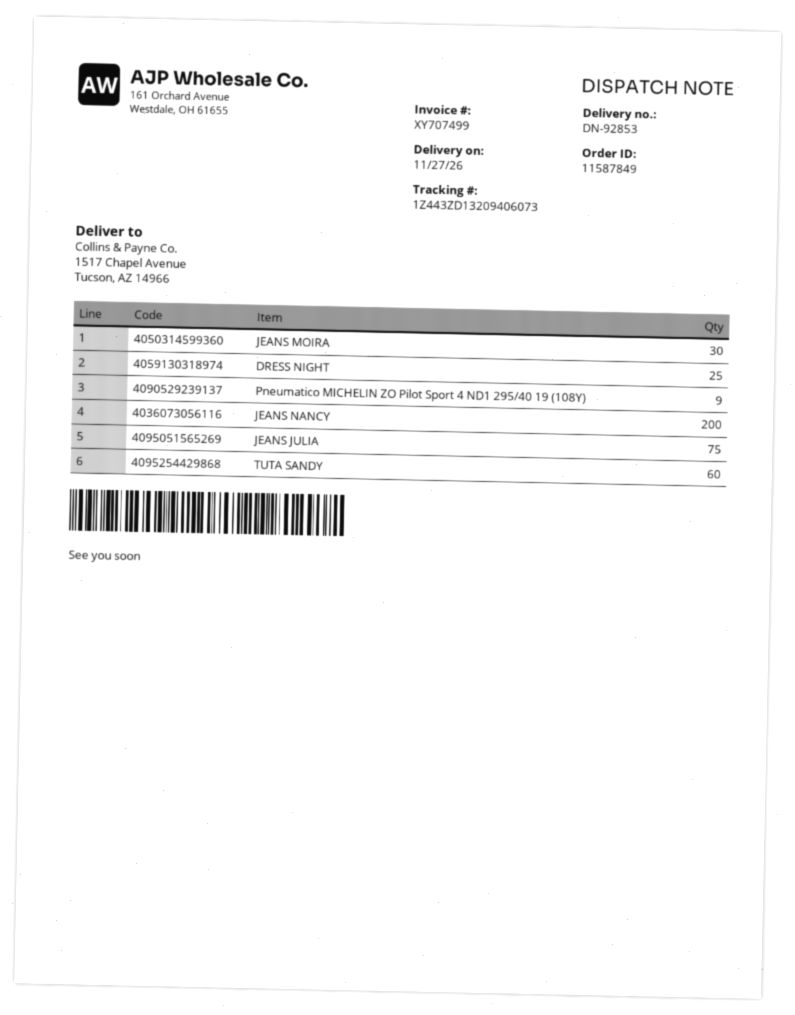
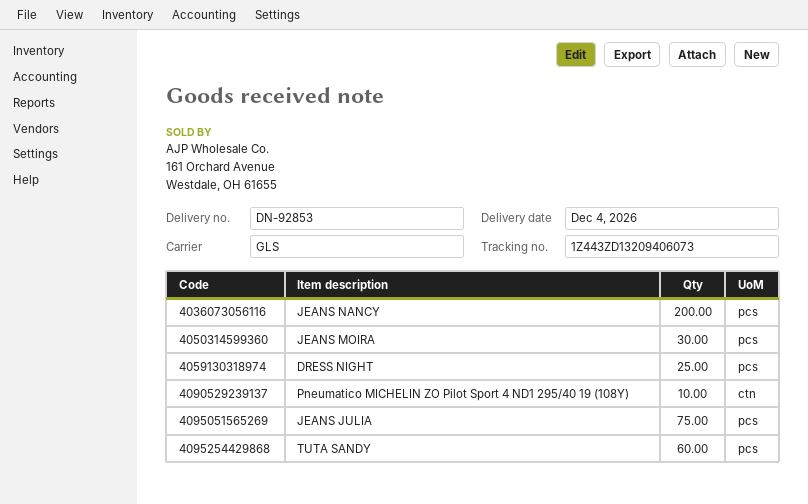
delivery date: 2026-11-27 -> 2026-12-04
Pneumatico MICHELIN ZO Pilot Sport 4 ND1 295/40 19 (108Y): 9 -> 10

